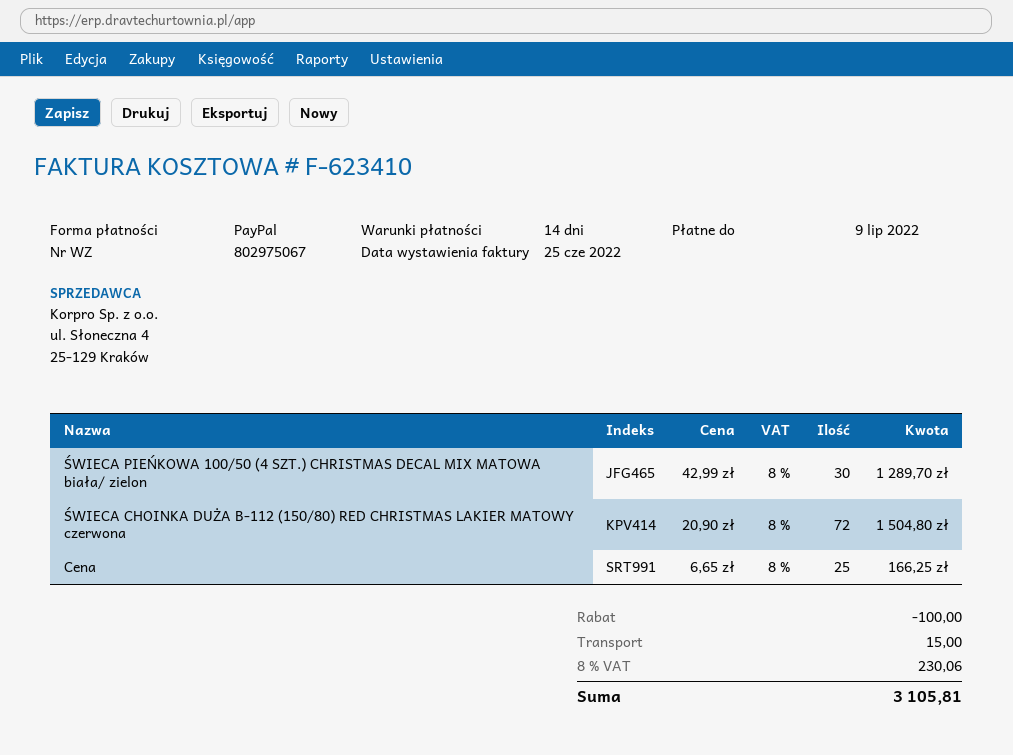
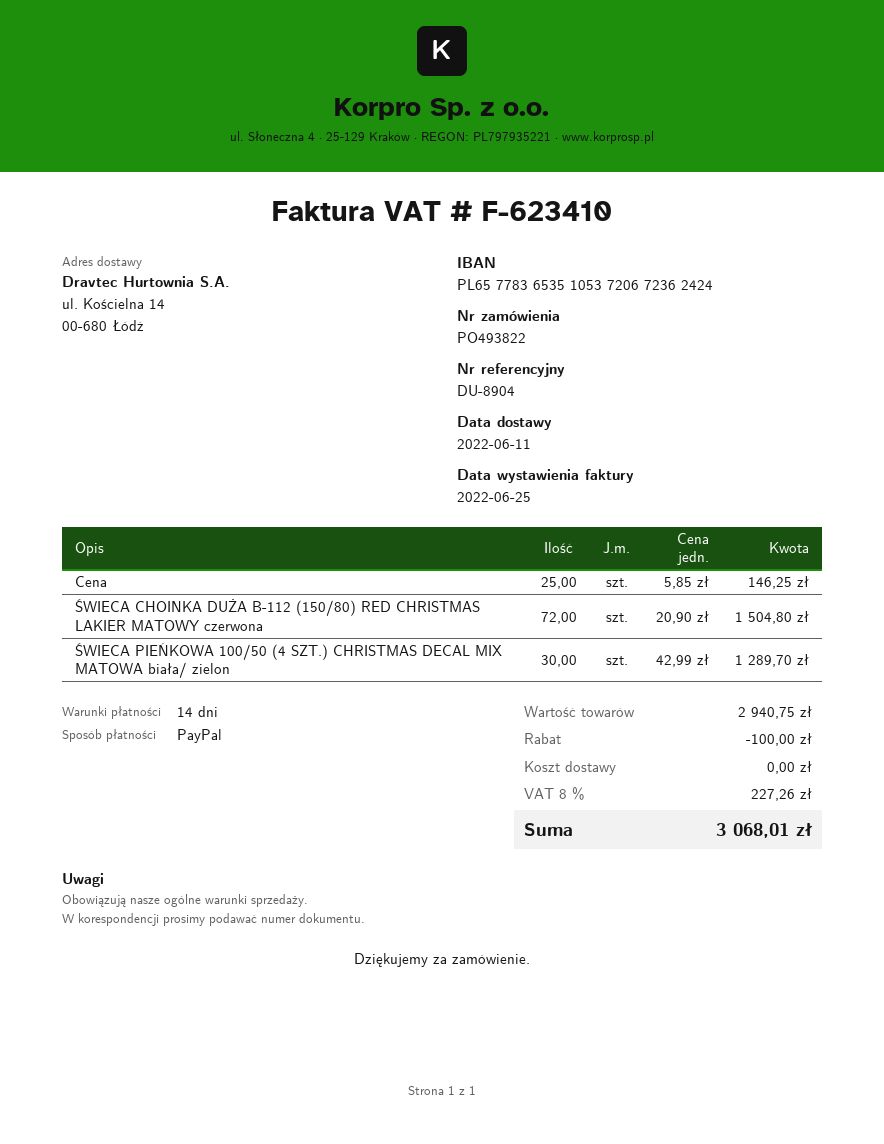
Cena: 25 x 6.65 = 166.25 -> 25 x 5.85 = 146.25
shipping: 15.00 -> 0.00
tax: 8% = 230.06 -> 8% = 227.26
total: 3105.81 -> 3068.01

